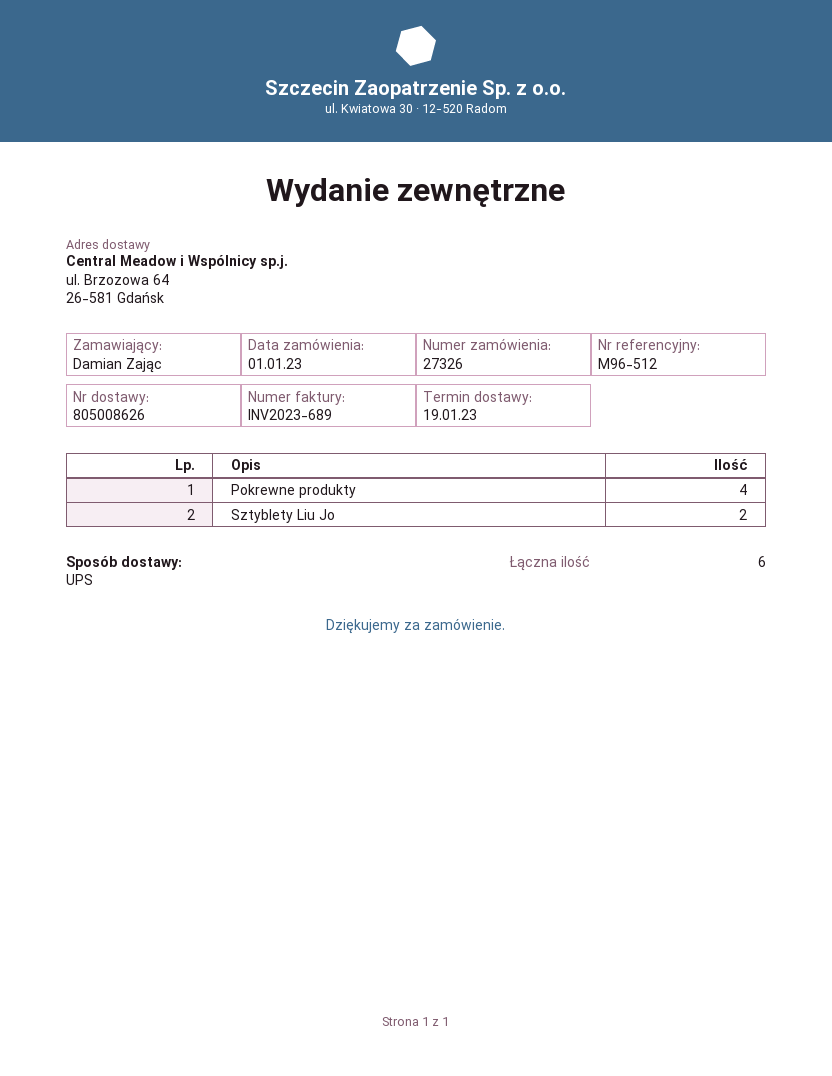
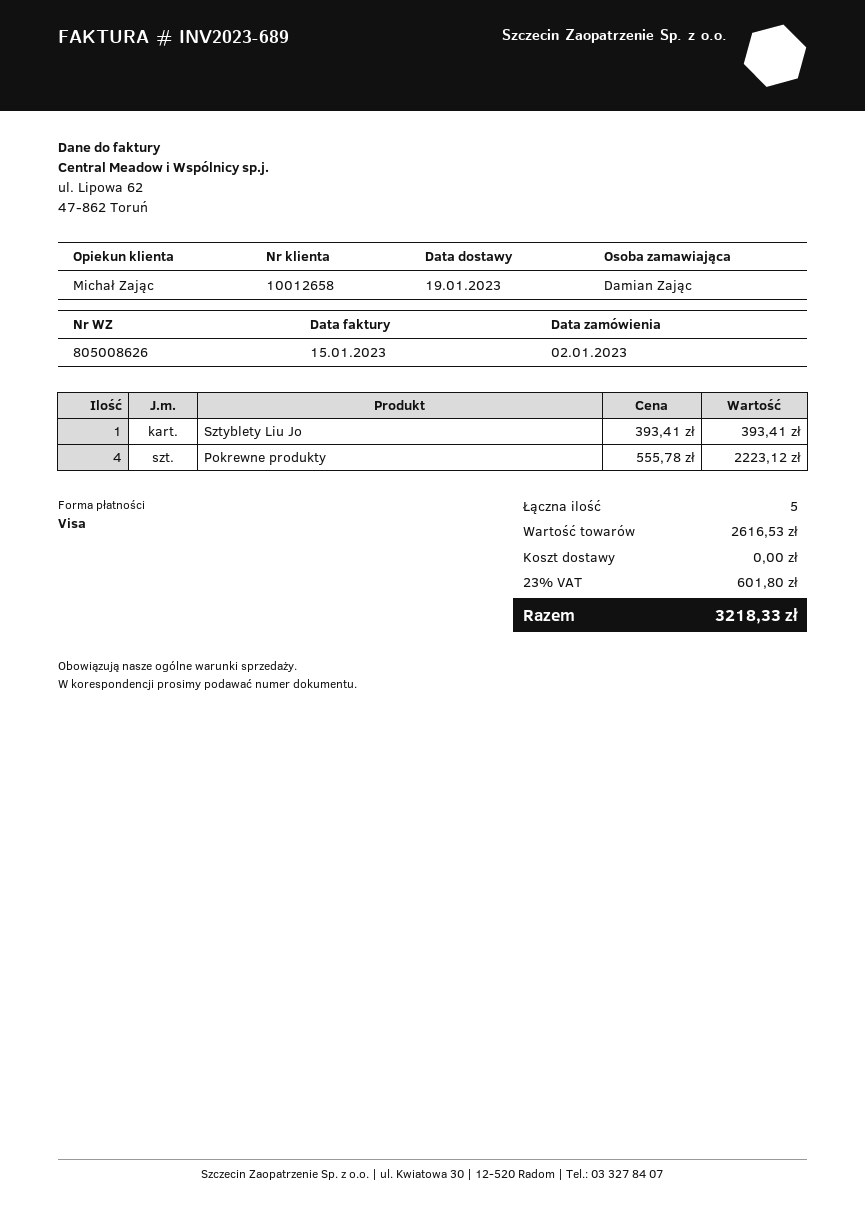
order date: 2023-01-01 -> 2023-01-02
Sztyblety Liu Jo: 2 -> 1
total quantity: 6 -> 5

